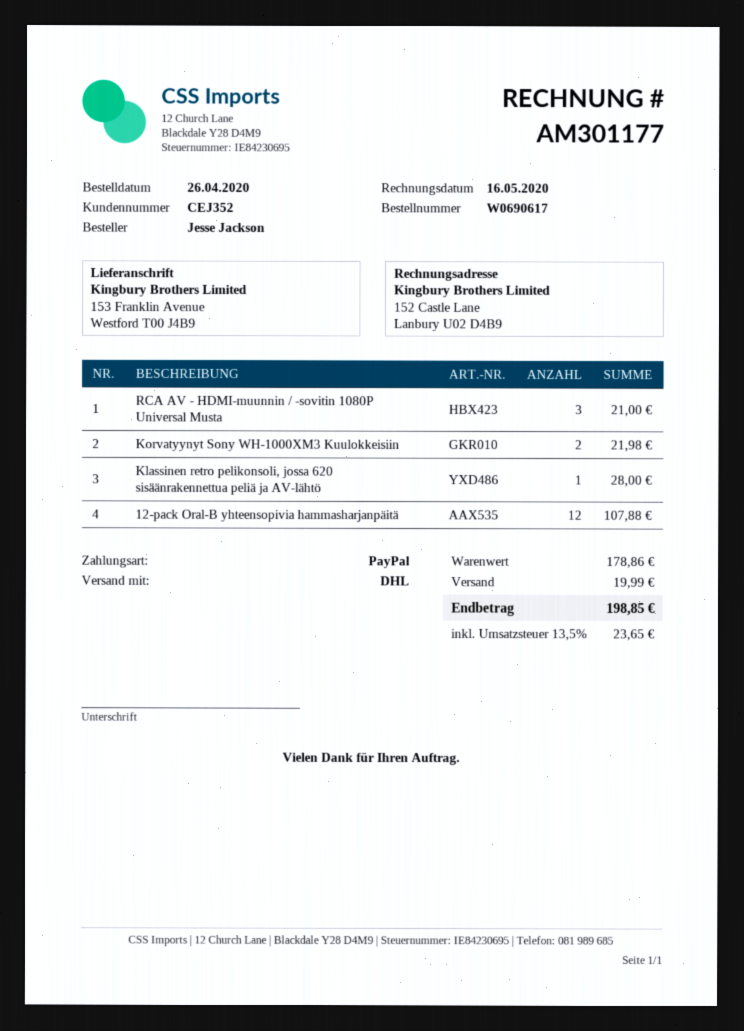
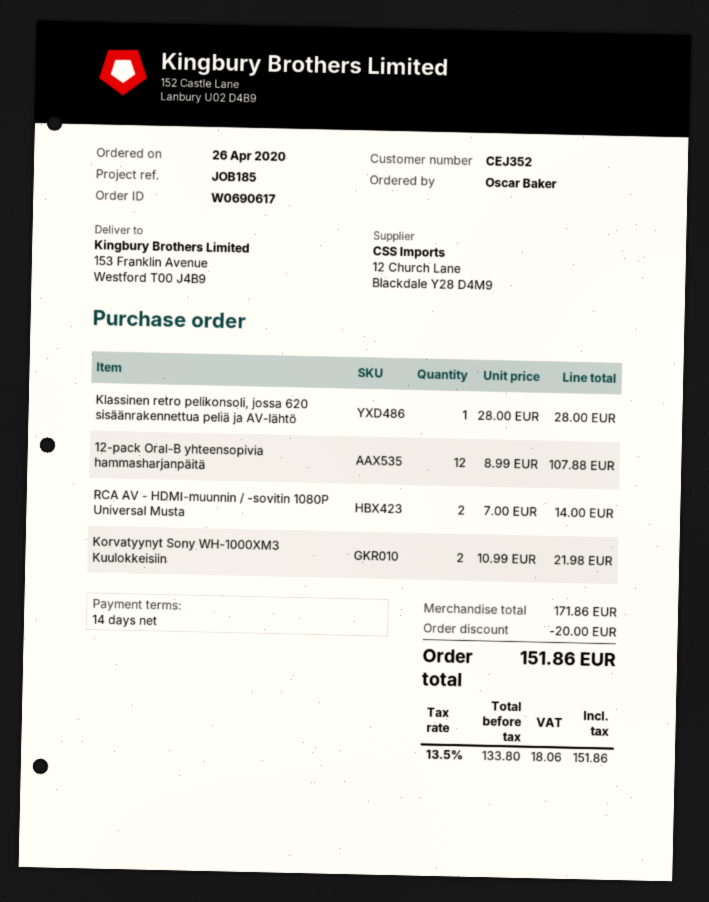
ordered by: Jesse Jackson -> Oscar Baker
RCA AV - HDMI-muunnin / -sovitin 1080P Universal Musta: 3 for 21.00 -> 2 for 14.00
subtotal: 178.86 -> 171.86
discount: none -> 20.00
shipping: 19.99 -> none
tax: 13.5% = 23.65 -> 13.5% = 18.06
total: 198.85 -> 151.86

